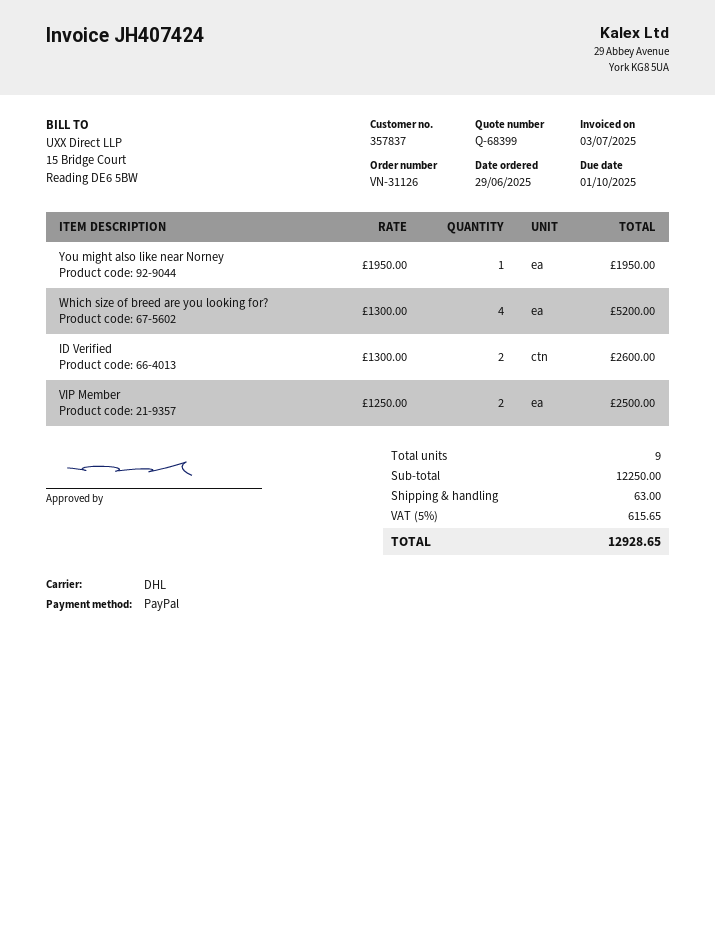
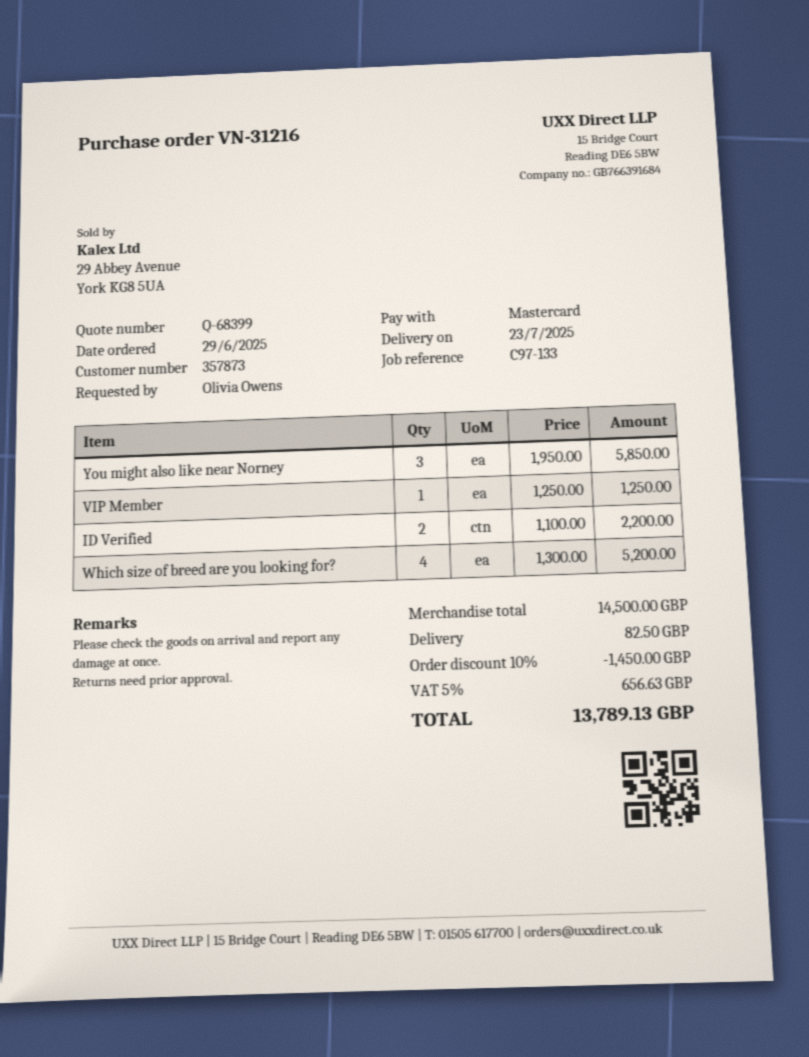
order number: VN-31126 -> VN-31216
customer number: 357837 -> 357873
payment method: PayPal -> Mastercard
You might also like near Norney: 1 x 1950.00 = 1950.00 -> 3 x 1950.00 = 5850.00
ID Verified: 2 x 1300.00 = 2600.00 -> 2 x 1100.00 = 2200.00
VIP Member: 2 x 1250.00 = 2500.00 -> 1 x 1250.00 = 1250.00
subtotal: 12250.00 -> 14500.00
discount: none -> 10% = 1450.00
shipping: 63.00 -> 82.50
tax: 5% = 615.65 -> 5% = 656.63
total: 12928.65 -> 13789.13

